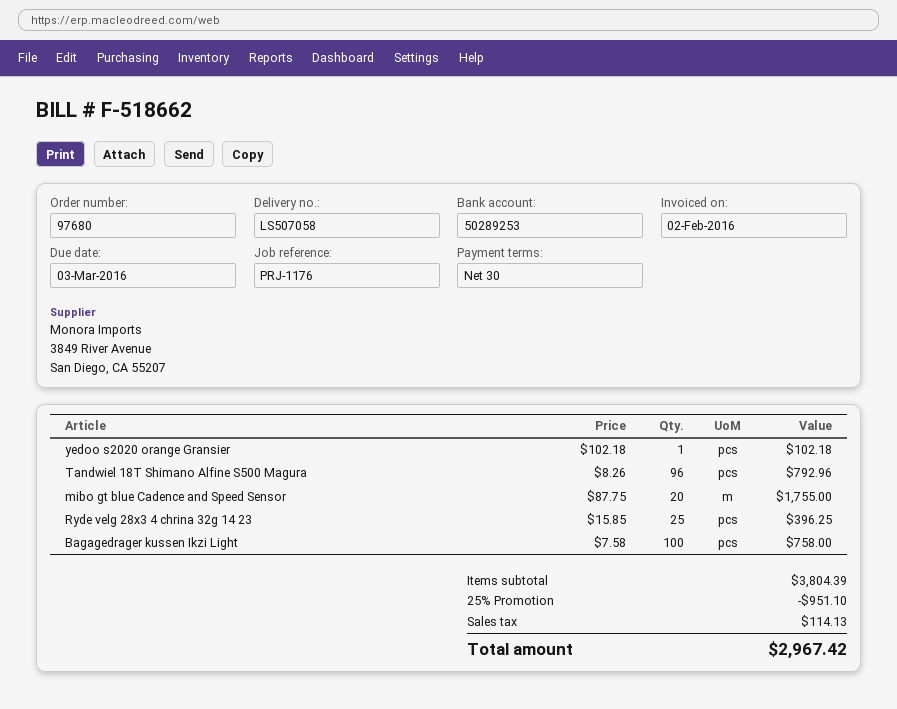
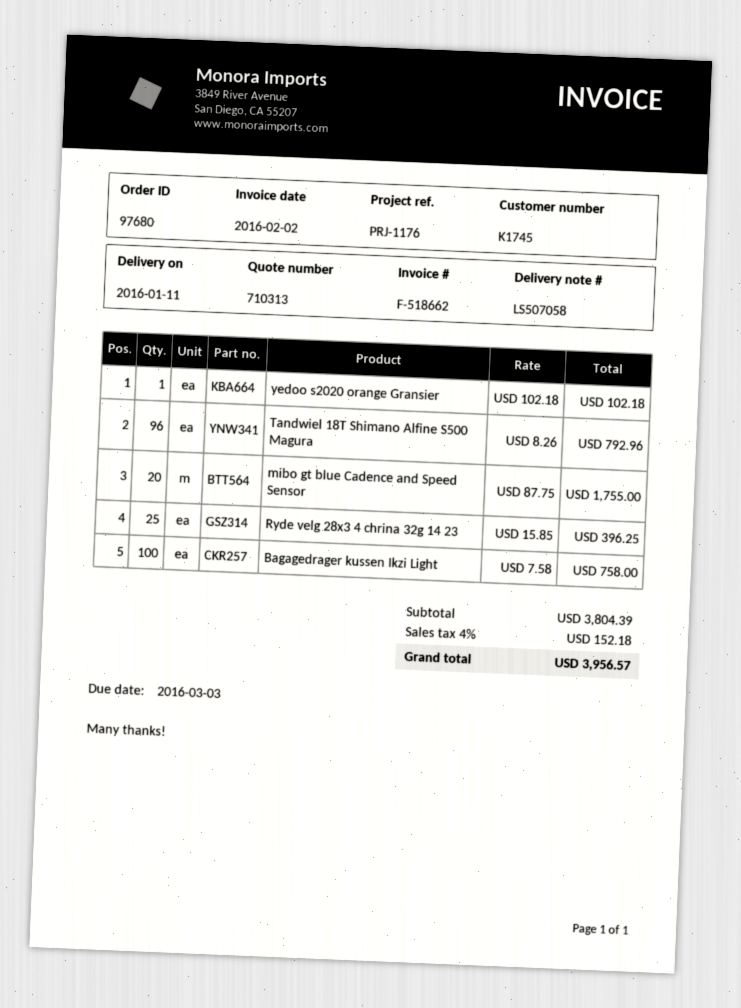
discount: 25% = 951.10 -> none
tax: 114.13 -> 152.18
total: 2967.42 -> 3956.57

